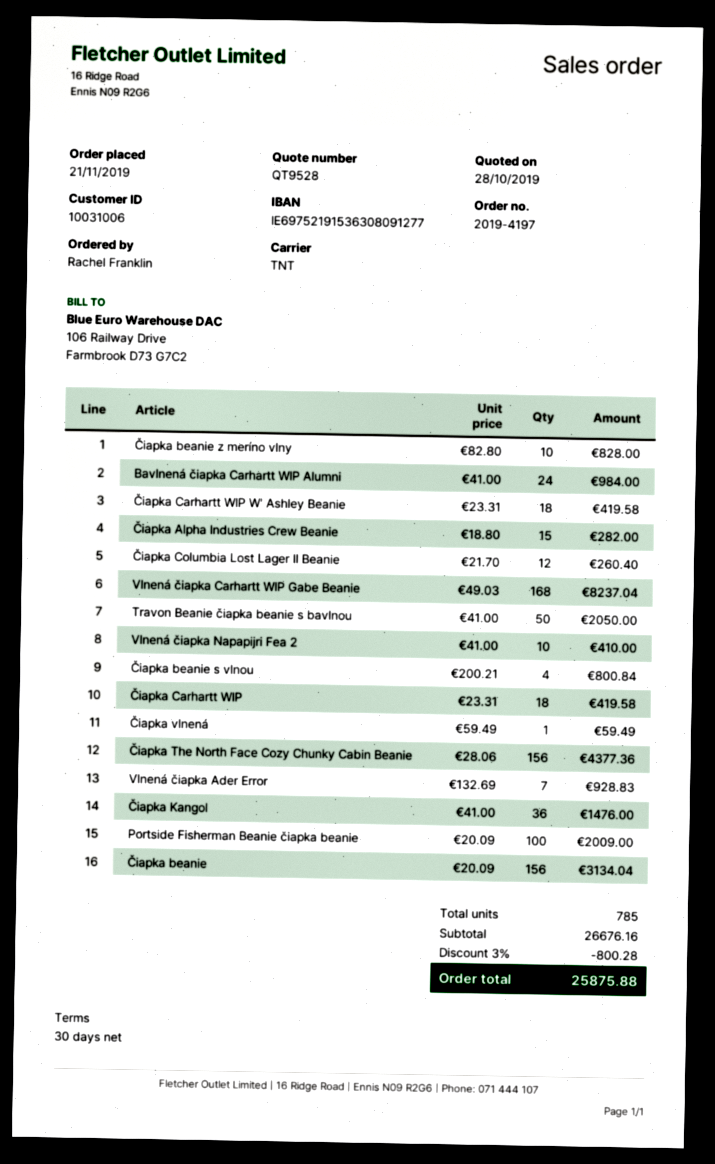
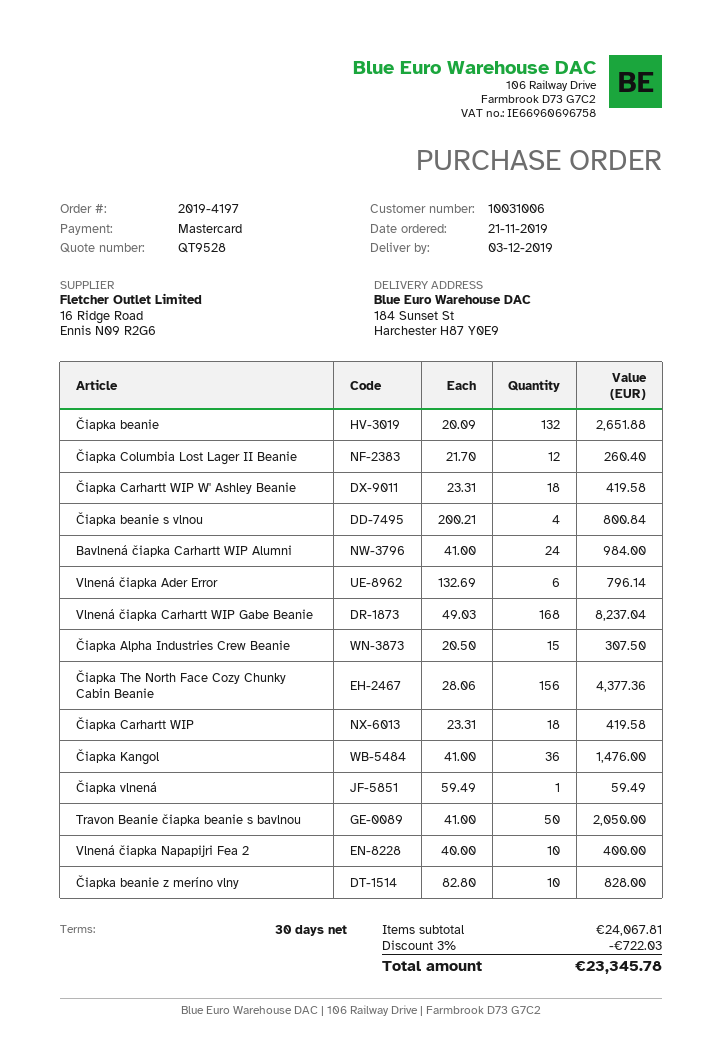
Čiapka Alpha Industries Crew Beanie: 15 x 18.80 = 282.00 -> 15 x 20.50 = 307.50
Vlnená čiapka Napapijri Fea 2: 10 x 41.00 = 410.00 -> 10 x 40.00 = 400.00
Vlnená čiapka Ader Error: 7 x 132.69 = 928.83 -> 6 x 132.69 = 796.14
Portside Fisherman Beanie čiapka beanie: 100 x 20.09 = 2009.00 -> none
Čiapka beanie: 156 x 20.09 = 3134.04 -> 132 x 20.09 = 2651.88
subtotal: 26676.16 -> 24067.81
discount: 3% = 800.28 -> 3% = 722.03
total: 25875.88 -> 23345.78

